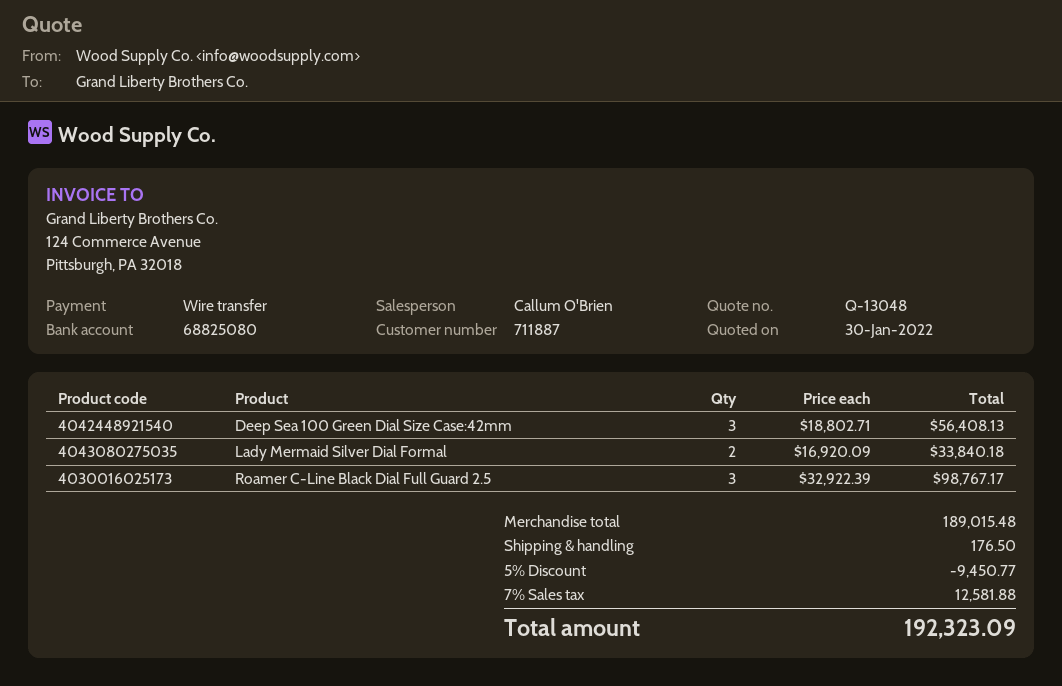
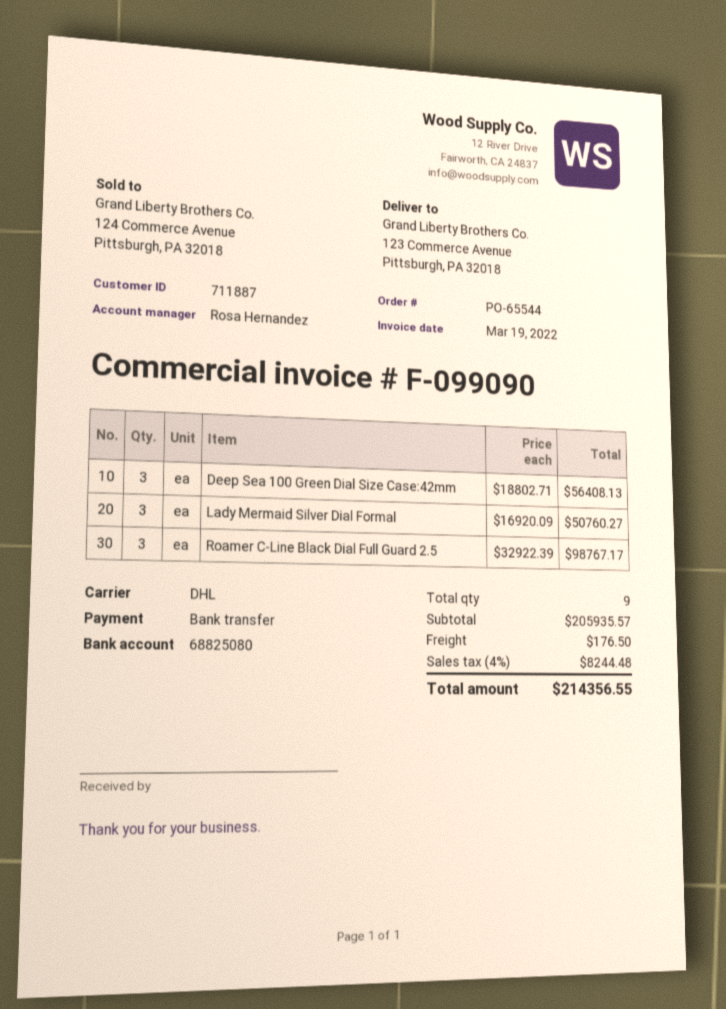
sales rep: Callum O'Brien -> Rosa Hernandez
Lady Mermaid Silver Dial Formal: 2 x 16920.09 = 33840.18 -> 3 x 16920.09 = 50760.27
subtotal: 189015.48 -> 205935.57
discount: 5% = 9450.77 -> none
tax: 7% = 12581.88 -> 4% = 8244.48
total: 192323.09 -> 214356.55

